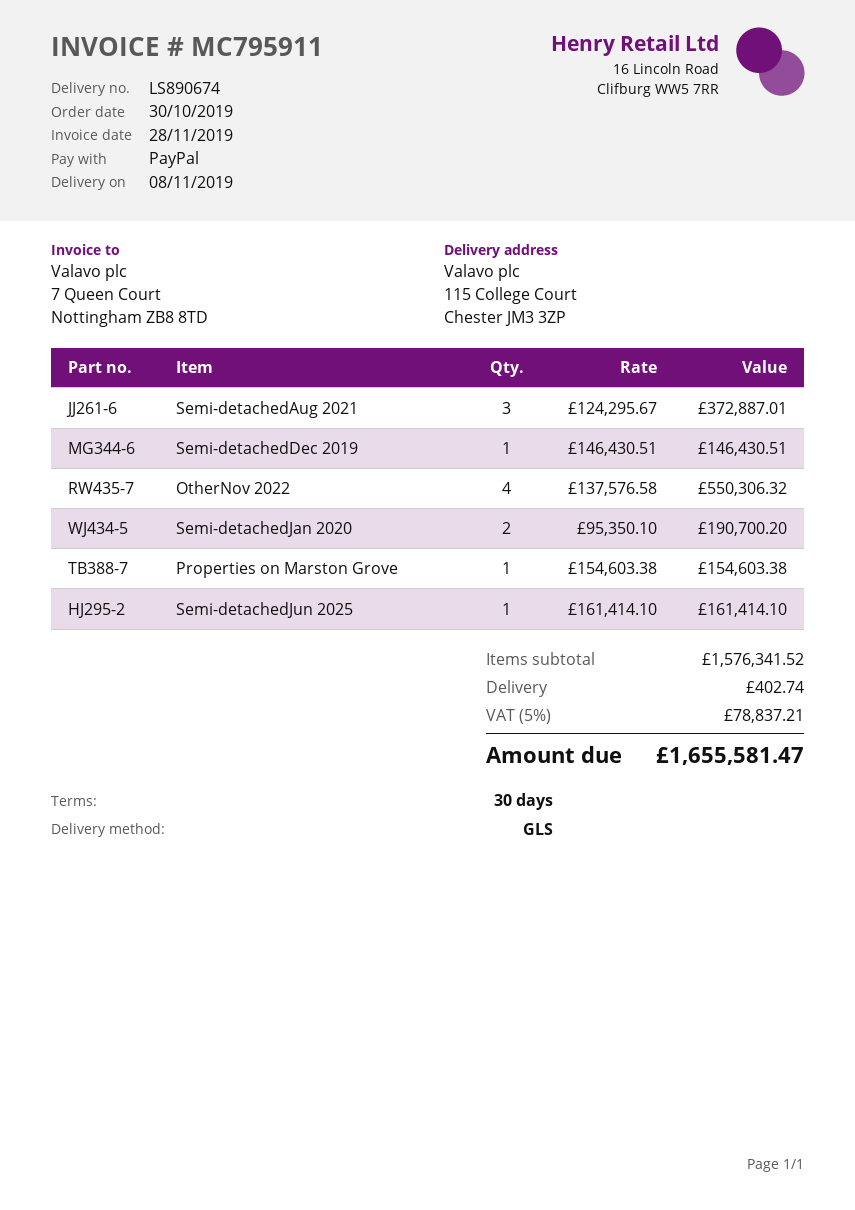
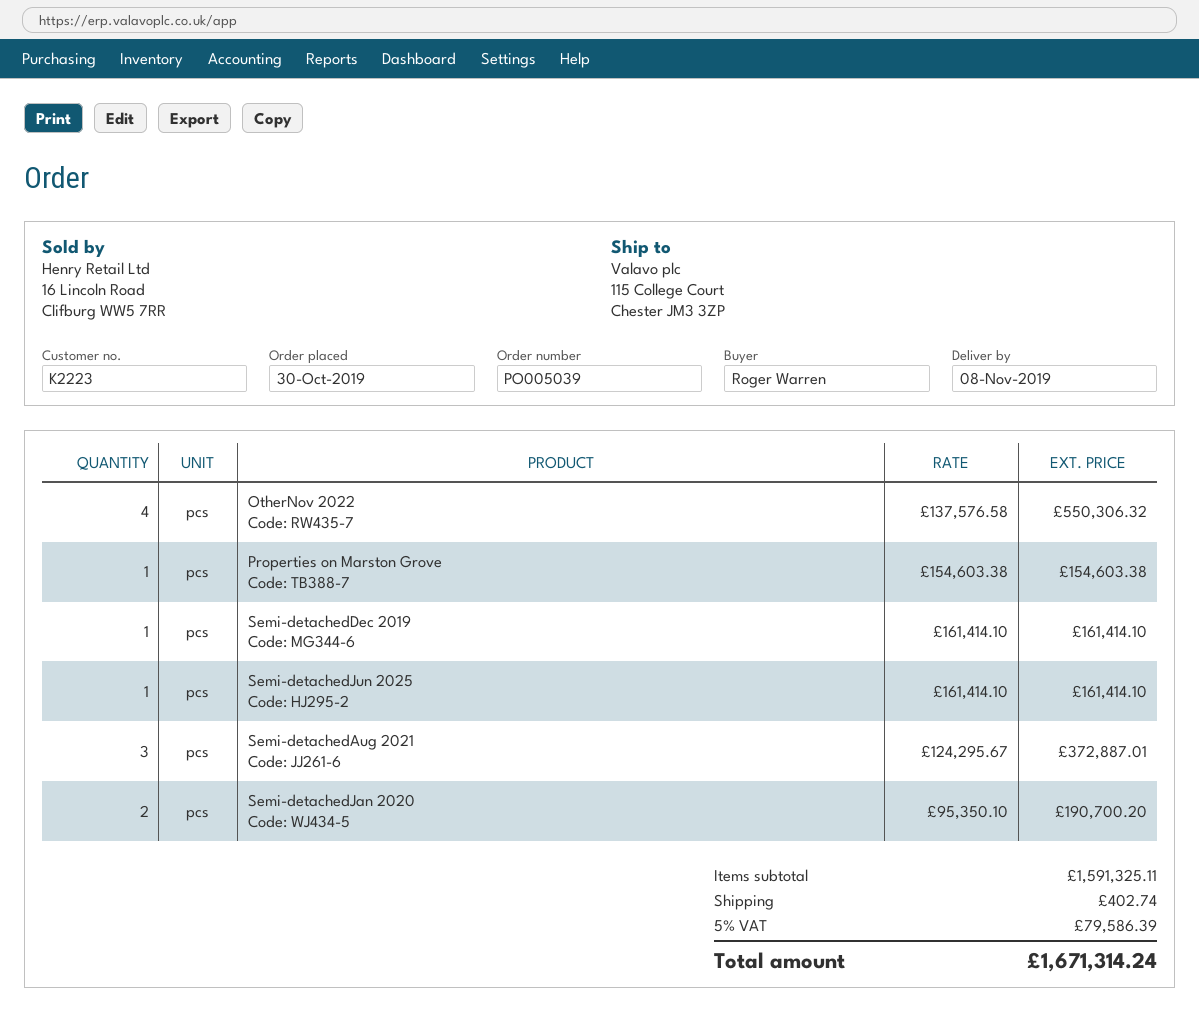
Semi-detachedDec 2019: 1 x 146430.51 = 146430.51 -> 1 x 161414.10 = 161414.10
subtotal: 1576341.52 -> 1591325.11
tax: 5% = 78837.21 -> 5% = 79586.39
total: 1655581.47 -> 1671314.24

